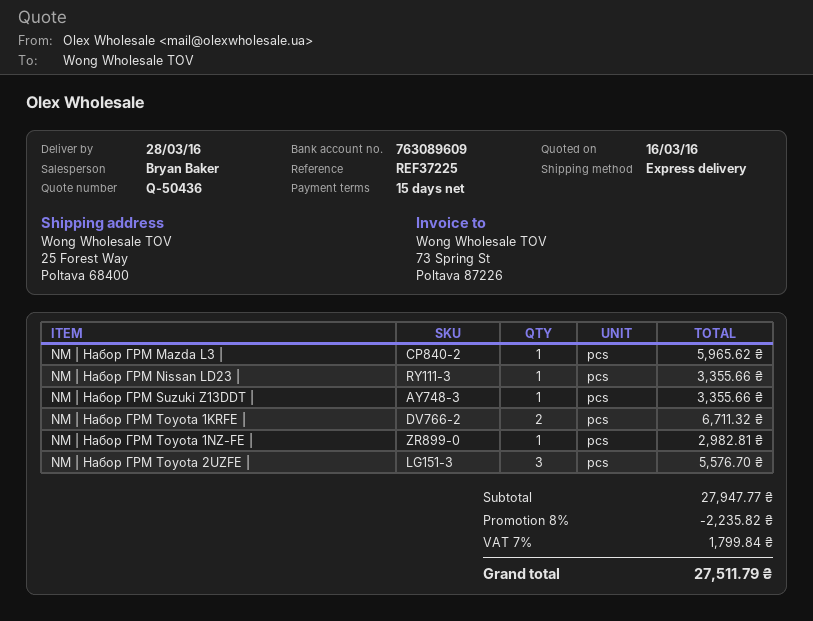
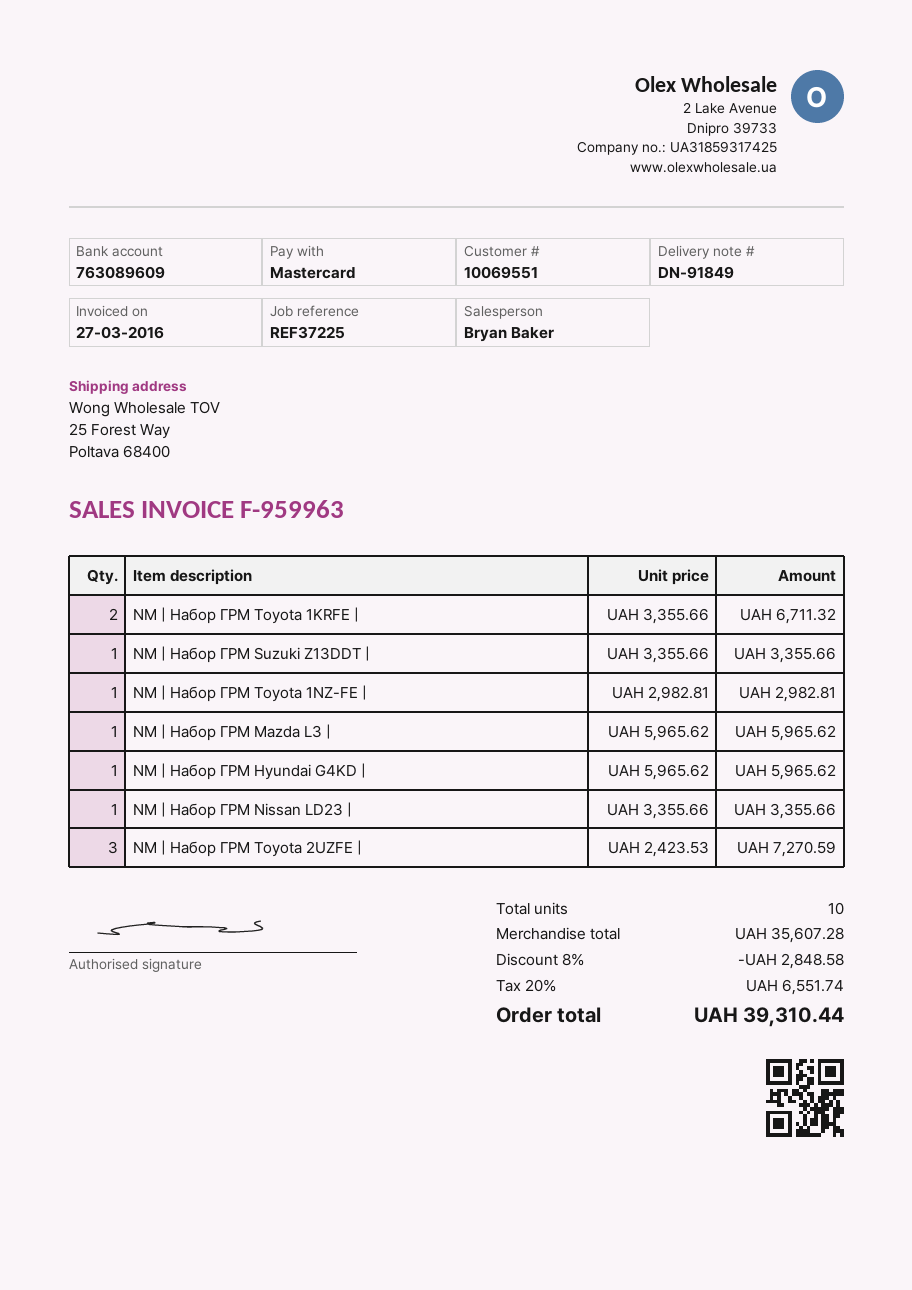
NM | Набор ГРМ Toyota 2UZFE |: 3 for 5576.70 -> 3 for 7270.59
NM | Набор ГРМ Hyundai G4KD |: none -> 1 for 5965.62
subtotal: 27947.77 -> 35607.28
discount: 8% = 2235.82 -> 8% = 2848.58
tax: 7% = 1799.84 -> 20% = 6551.74
total: 27511.79 -> 39310.44

